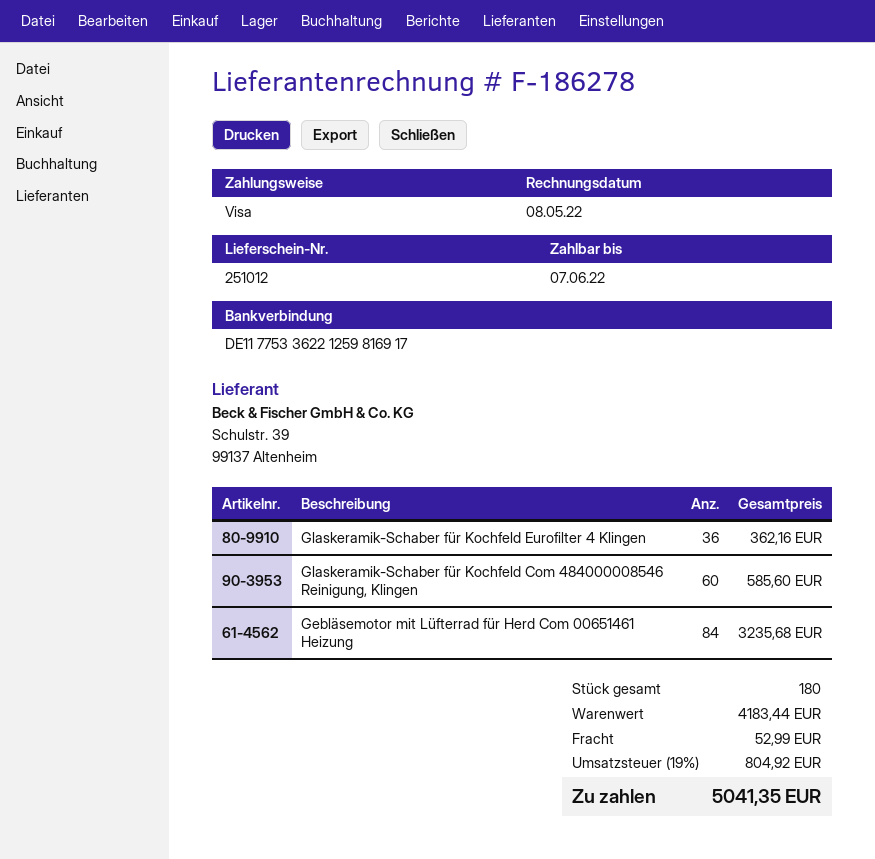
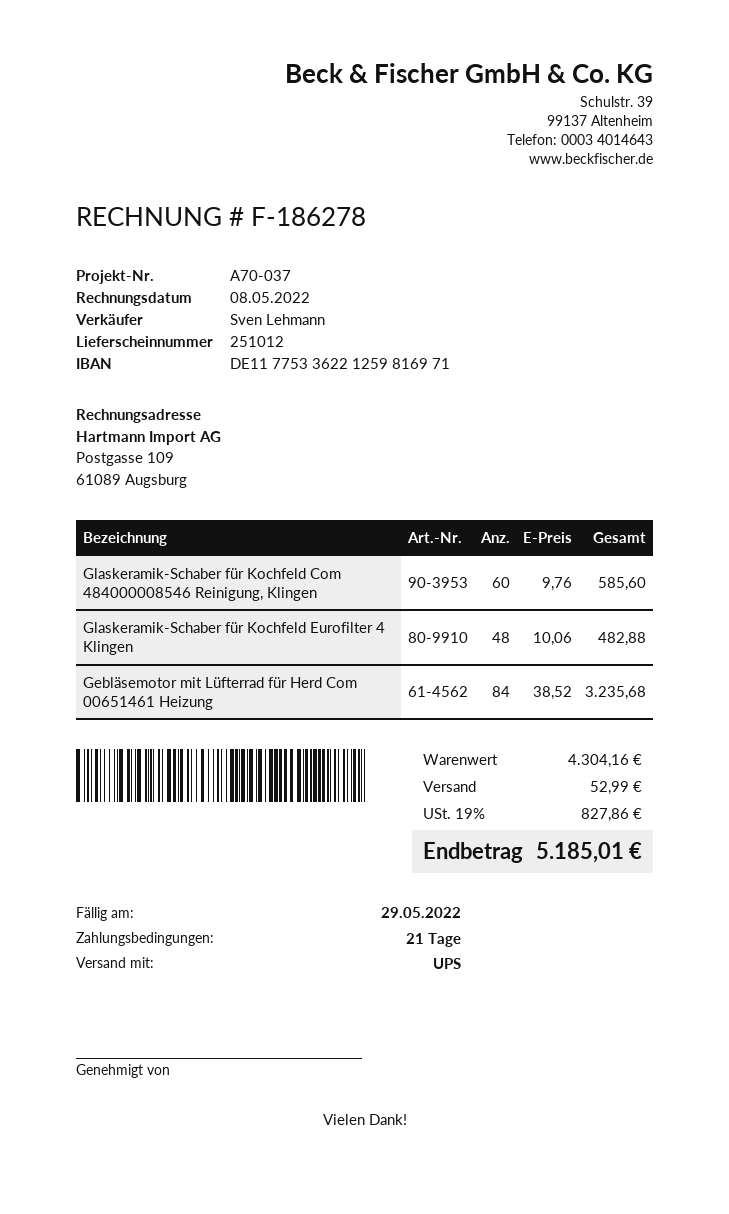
due date: 2022-06-07 -> 2022-05-29
bank account: DE11775336221259816917 -> DE11775336221259816971
Glaskeramik-Schaber für Kochfeld Eurofilter 4 Klingen: 36 for 362.16 -> 48 for 482.88
subtotal: 4183.44 -> 4304.16
tax: 19% = 804.92 -> 19% = 827.86
total: 5041.35 -> 5185.01

